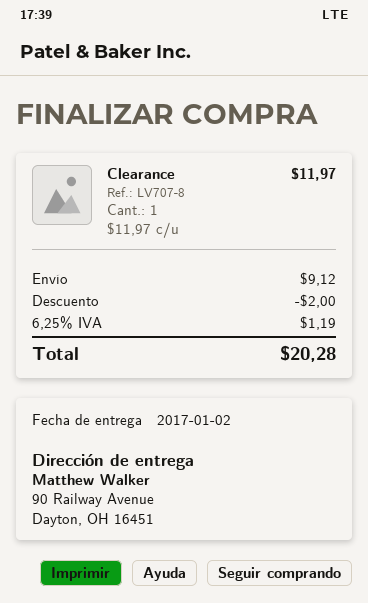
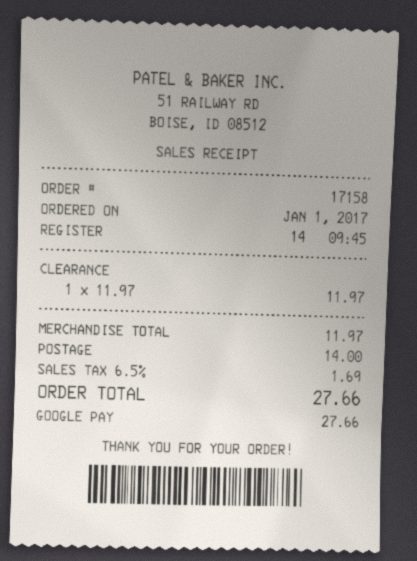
discount: 2.00 -> none
shipping: 9.12 -> 14.00
tax: 6.25% = 1.19 -> 6.5% = 1.69
total: 20.28 -> 27.66

